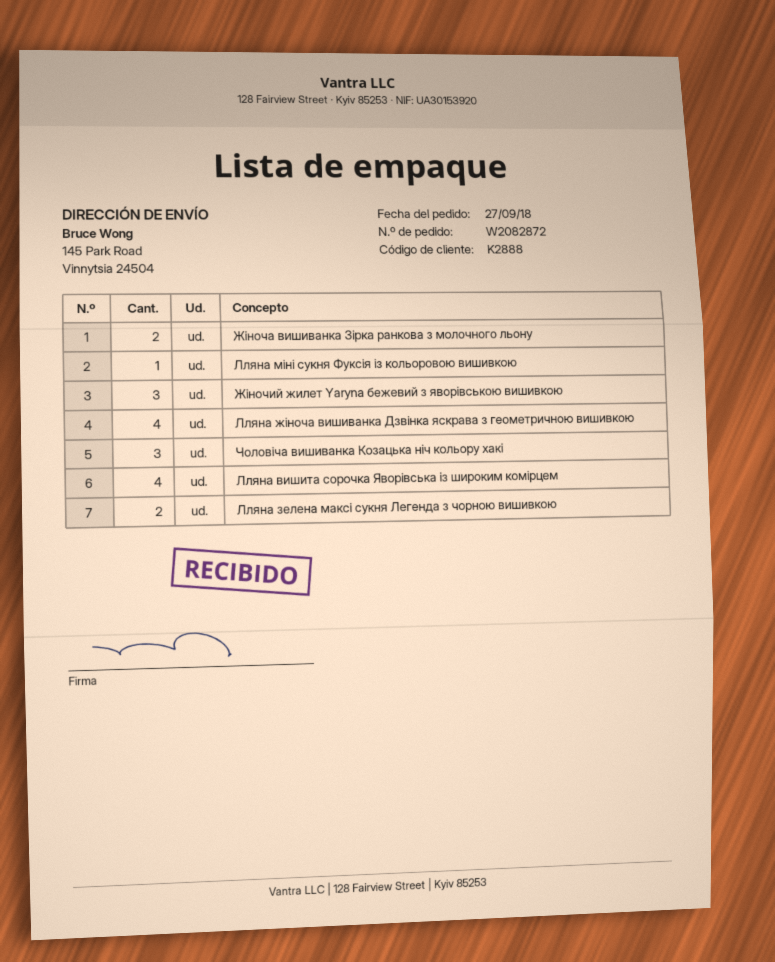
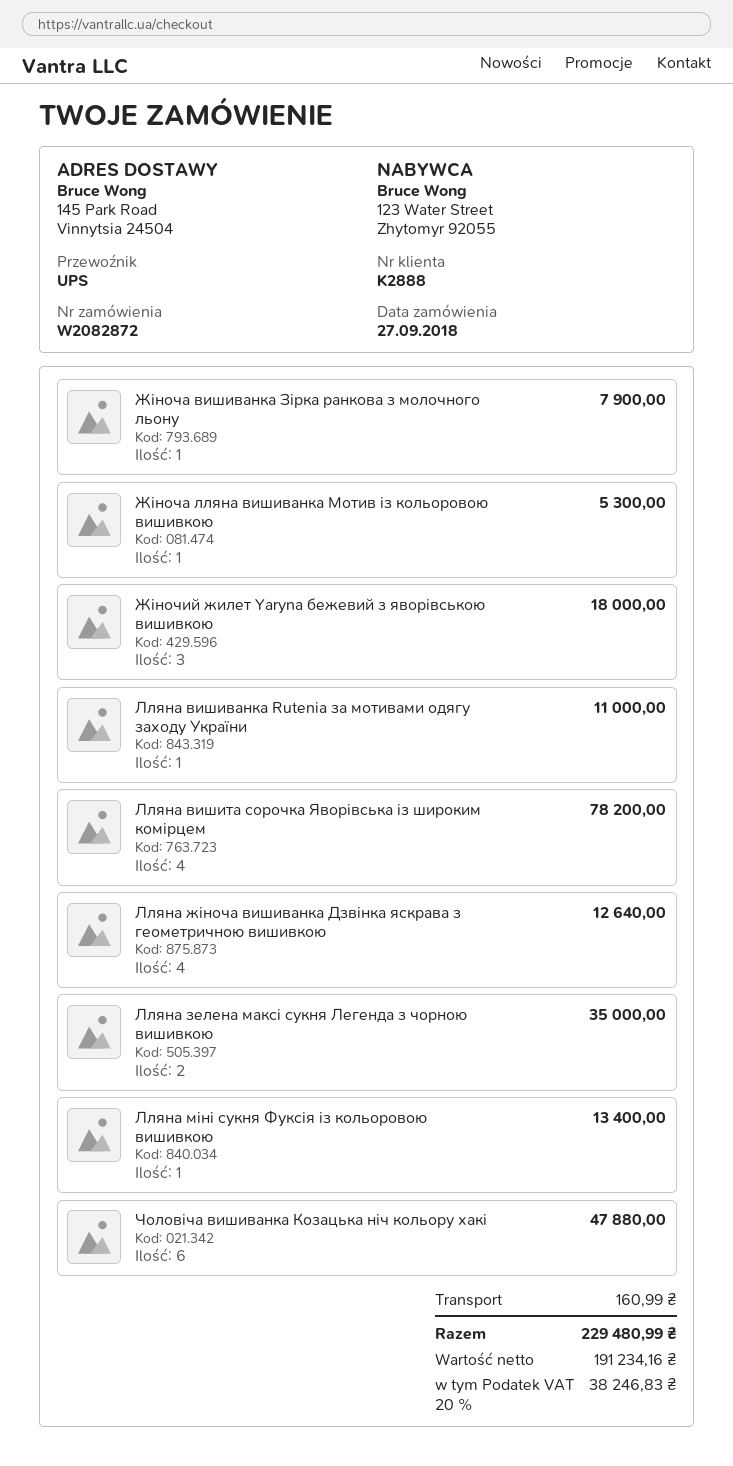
Жіноча вишиванка Зірка ранкова з молочного льону: 2 -> 1
Чоловіча вишиванка Козацька ніч кольору хакі: 3 -> 6
Жіноча лляна вишиванка Мотив із кольоровою вишивкою: none -> 1
Лляна вишиванка Rutenia за мотивами одягу заходу України: none -> 1

